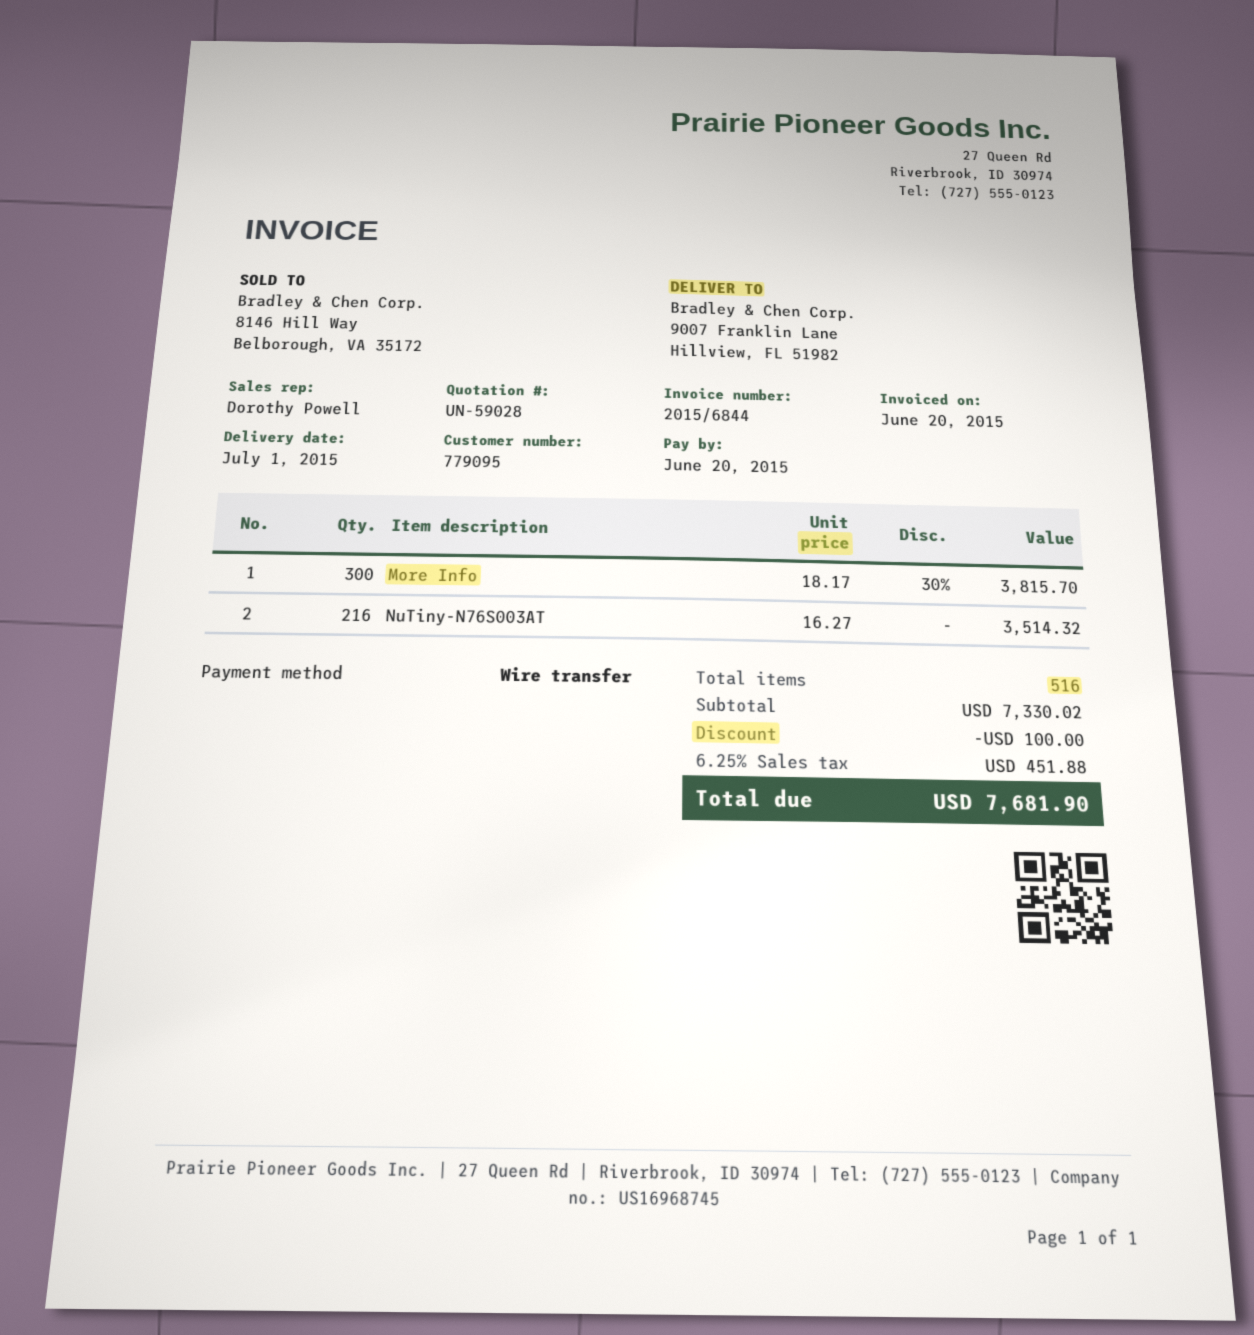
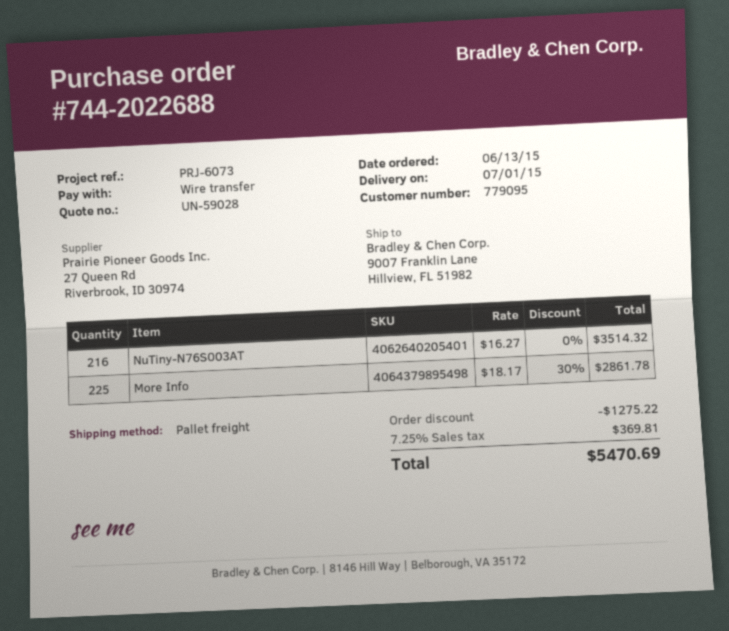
More Info: 300 x 18.17 - 30% = 3815.70 -> 225 x 18.17 - 30% = 2861.78
discount: 100.00 -> 1275.22
tax: 6.25% = 451.88 -> 7.25% = 369.81
total: 7681.90 -> 5470.69

